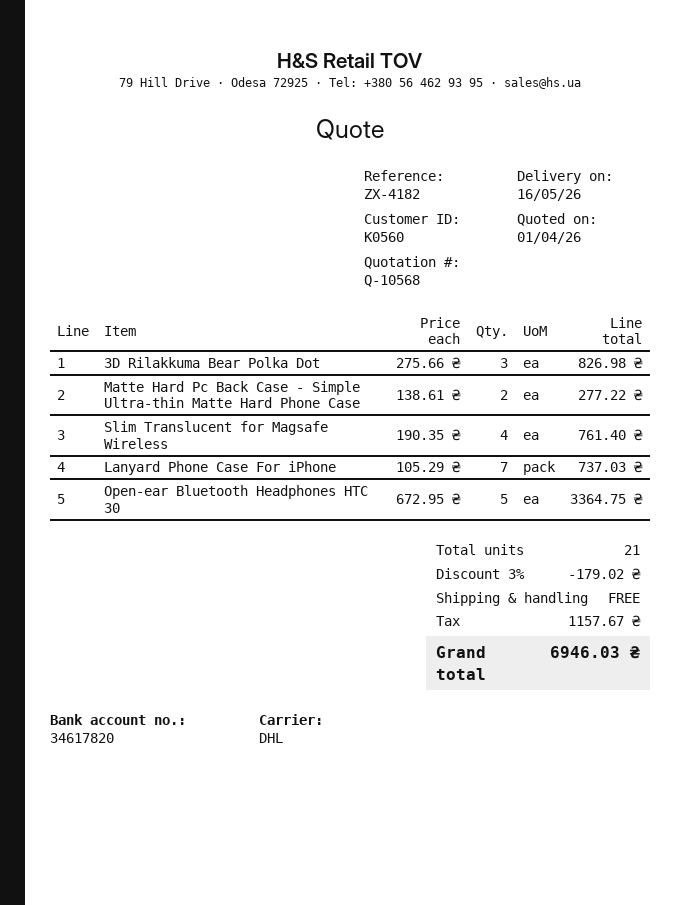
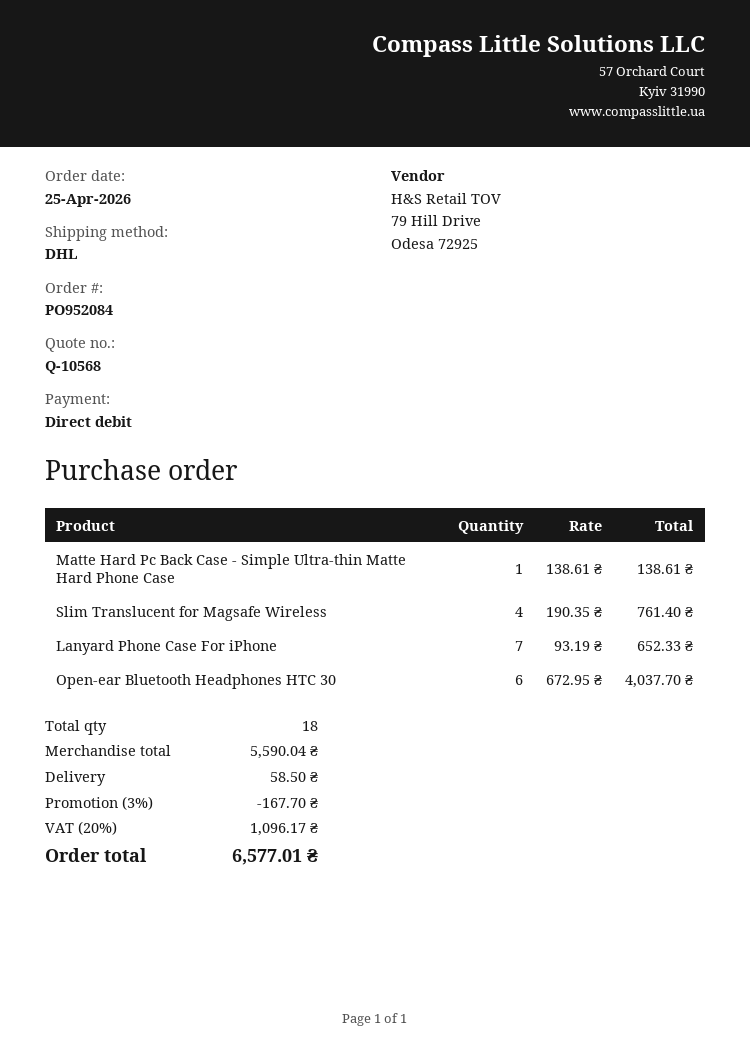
3D Rilakkuma Bear Polka Dot: 3 x 275.66 = 826.98 -> none
Matte Hard Pc Back Case - Simple Ultra-thin Matte Hard Phone Case: 2 x 138.61 = 277.22 -> 1 x 138.61 = 138.61
Lanyard Phone Case For iPhone: 7 x 105.29 = 737.03 -> 7 x 93.19 = 652.33
Open-ear Bluetooth Headphones HTC 30: 5 x 672.95 = 3364.75 -> 6 x 672.95 = 4037.70
total quantity: 21 -> 18
discount: 3% = 179.02 -> 3% = 167.70
shipping: 0.00 -> 58.50
tax: 1157.67 -> 1096.17
total: 6946.03 -> 6577.01

